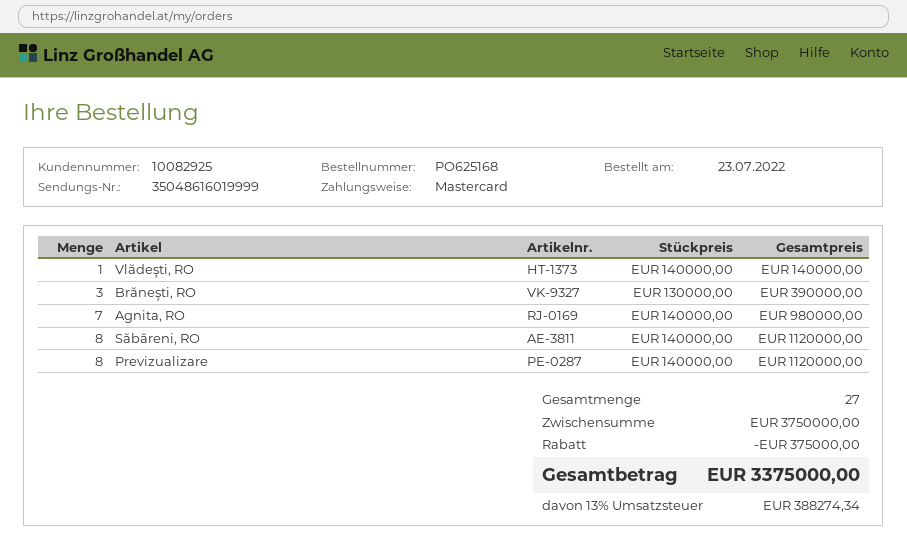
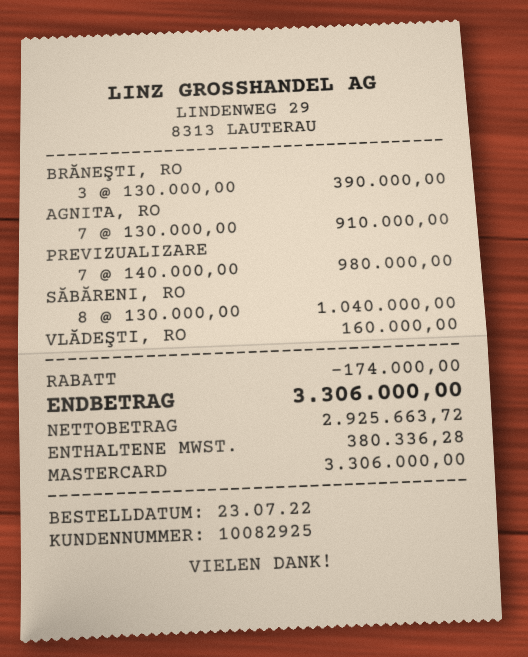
Vlădeşti, RO: 1 x 140000.00 = 140000.00 -> 1 x 160000.00 = 160000.00
Agnita, RO: 7 x 140000.00 = 980000.00 -> 7 x 130000.00 = 910000.00
Săbăreni, RO: 8 x 140000.00 = 1120000.00 -> 8 x 130000.00 = 1040000.00
Previzualizare: 8 x 140000.00 = 1120000.00 -> 7 x 140000.00 = 980000.00
discount: 375000.00 -> 174000.00
tax: 388274.34 -> 380336.28
total: 3375000.00 -> 3306000.00

